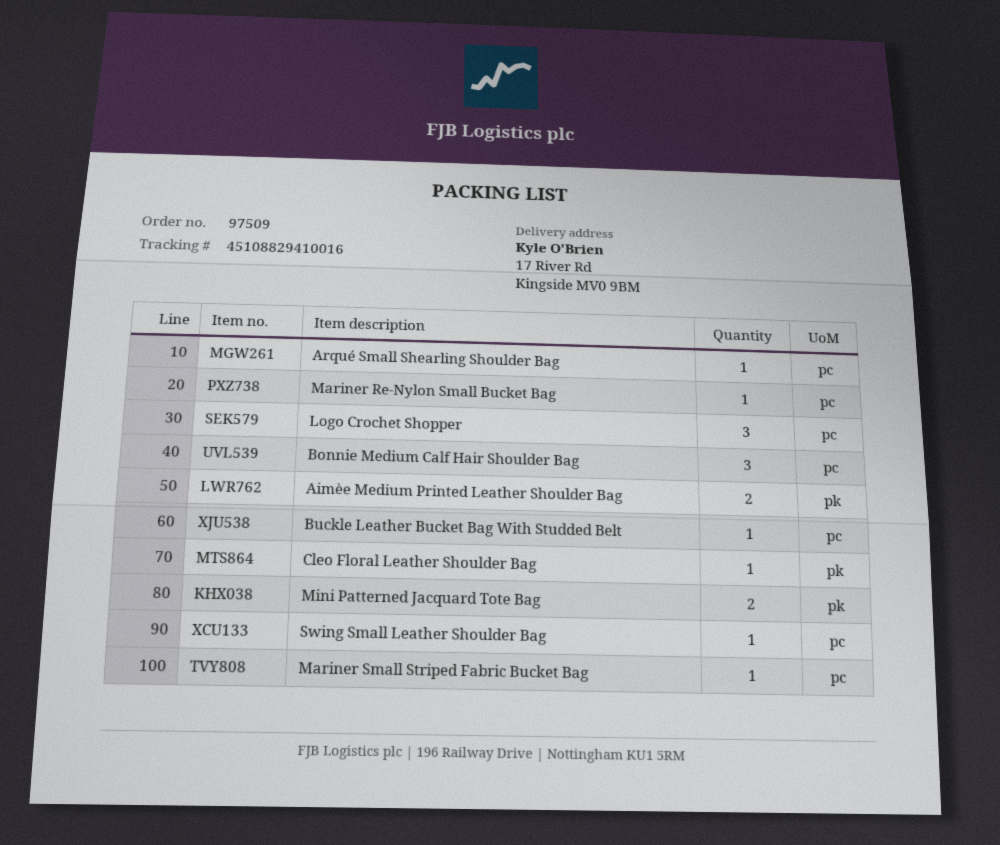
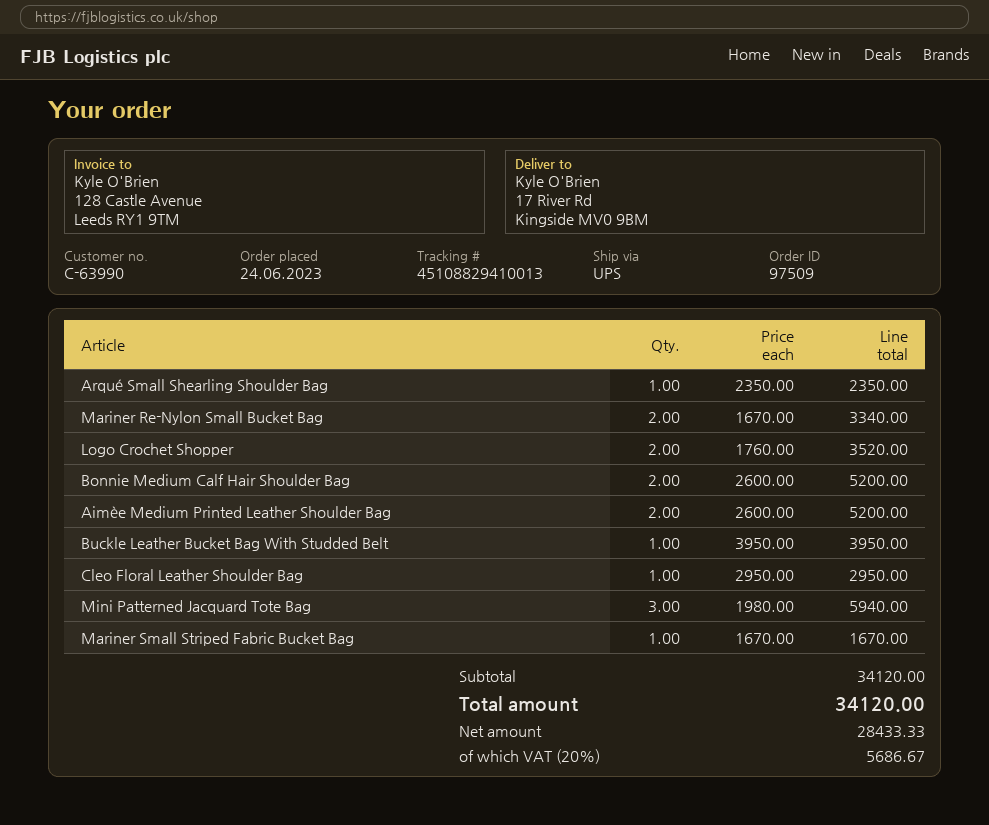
tracking number: 45108829410016 -> 45108829410013
Mariner Re-Nylon Small Bucket Bag: 1 -> 2
Logo Crochet Shopper: 3 -> 2
Bonnie Medium Calf Hair Shoulder Bag: 3 -> 2
Mini Patterned Jacquard Tote Bag: 2 -> 3
Swing Small Leather Shoulder Bag: 1 -> none

